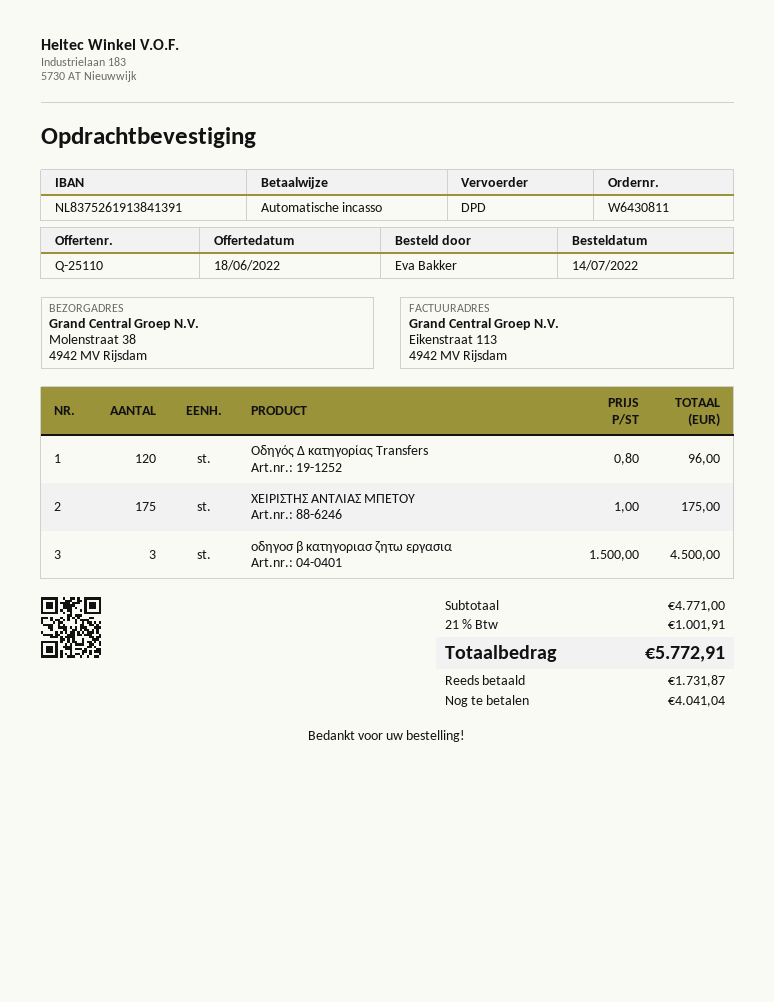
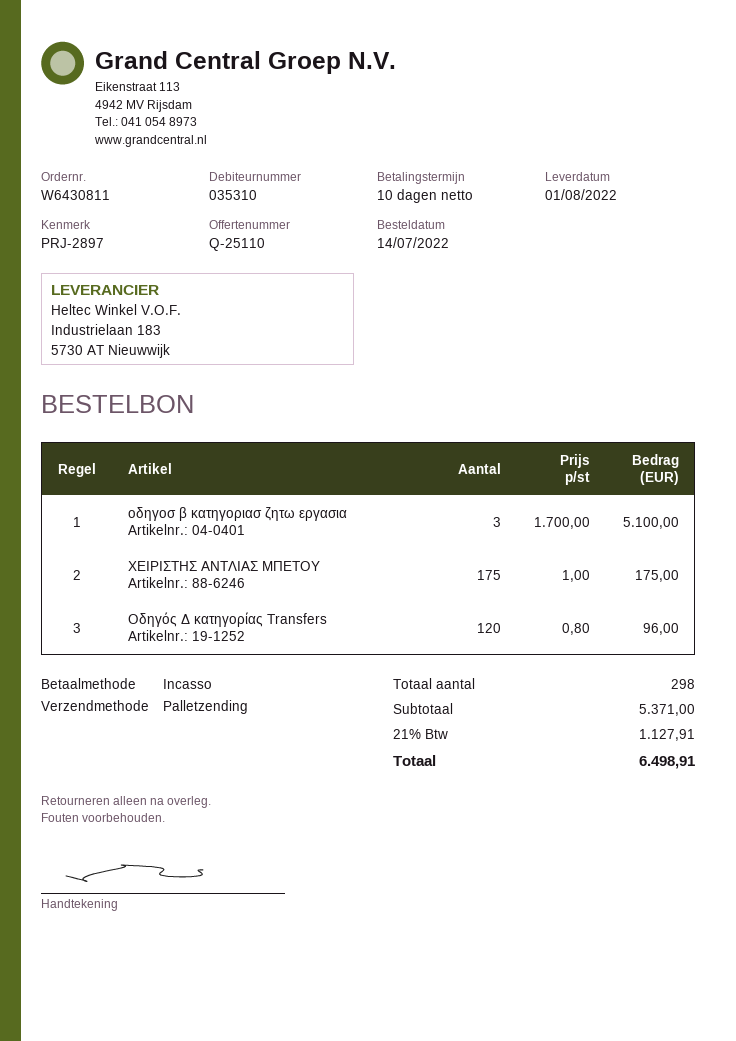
shipping method: DPD -> pallet freight
οδηγοσ β κατηγοριασ ζητω εργασια: 3 x 1500.00 = 4500.00 -> 3 x 1700.00 = 5100.00
subtotal: 4771.00 -> 5371.00
tax: 21% = 1001.91 -> 21% = 1127.91
total: 5772.91 -> 6498.91

